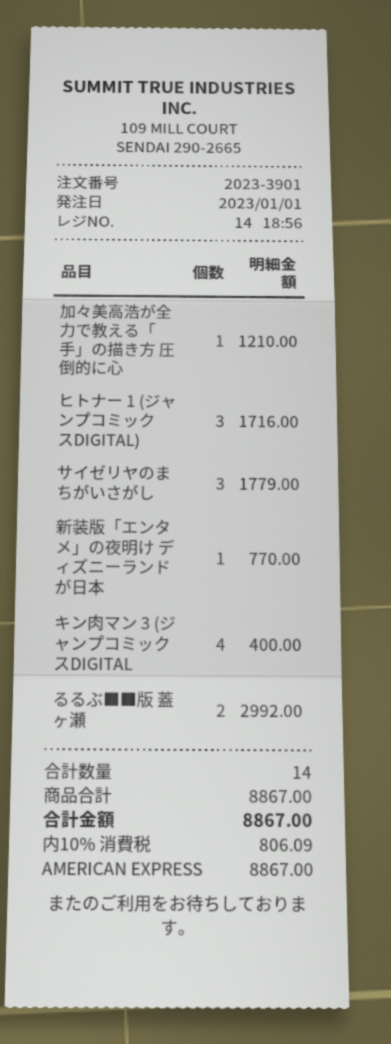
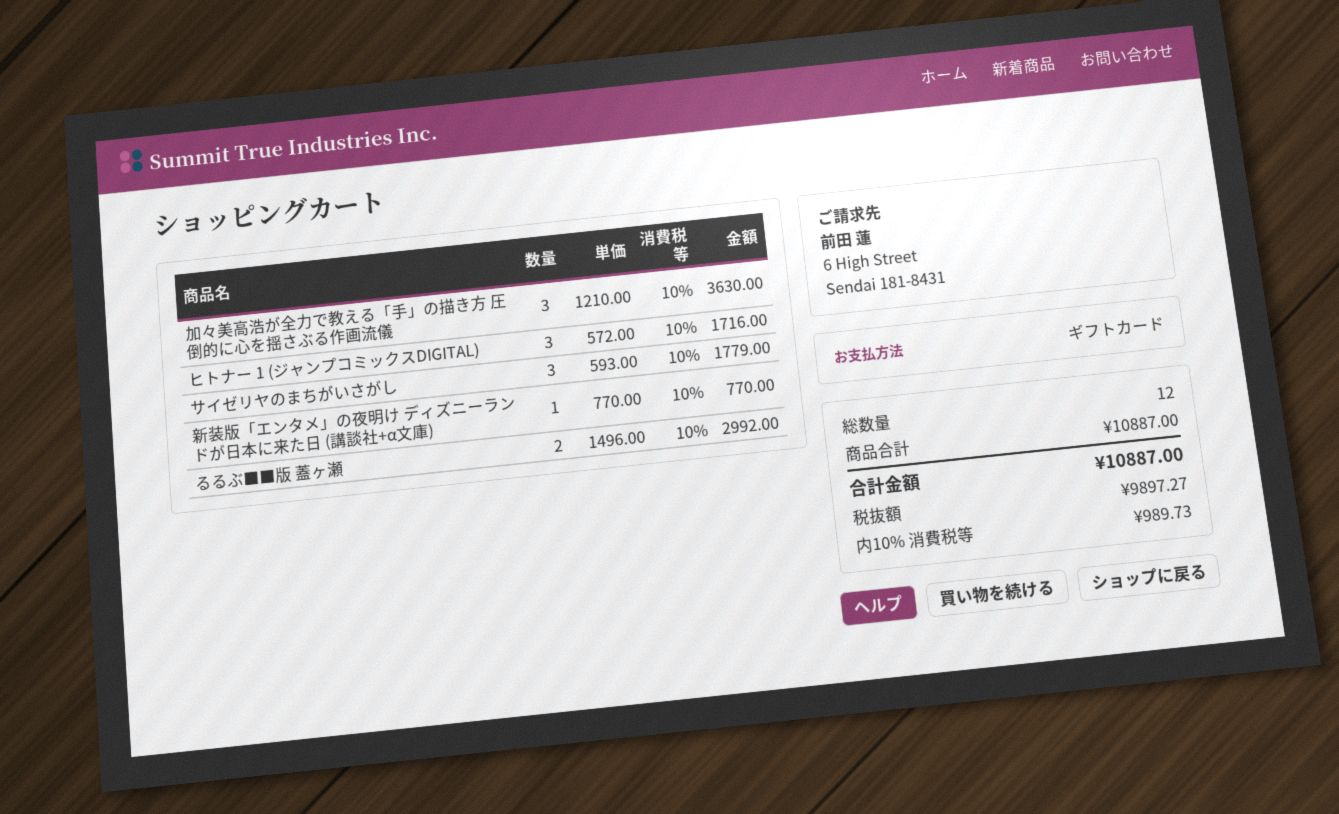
payment method: American Express -> gift card
加々美高浩が全力で教える「手」の描き方 圧倒的に心: 1 for 1210.00 -> 3 for 3630.00
キン肉マン 3 (ジャンプコミックスDIGITAL: 4 for 400.00 -> none
total quantity: 14 -> 12
subtotal: 8867.00 -> 10887.00
tax: 10% = 806.09 -> 10% = 989.73
total: 8867.00 -> 10887.00

